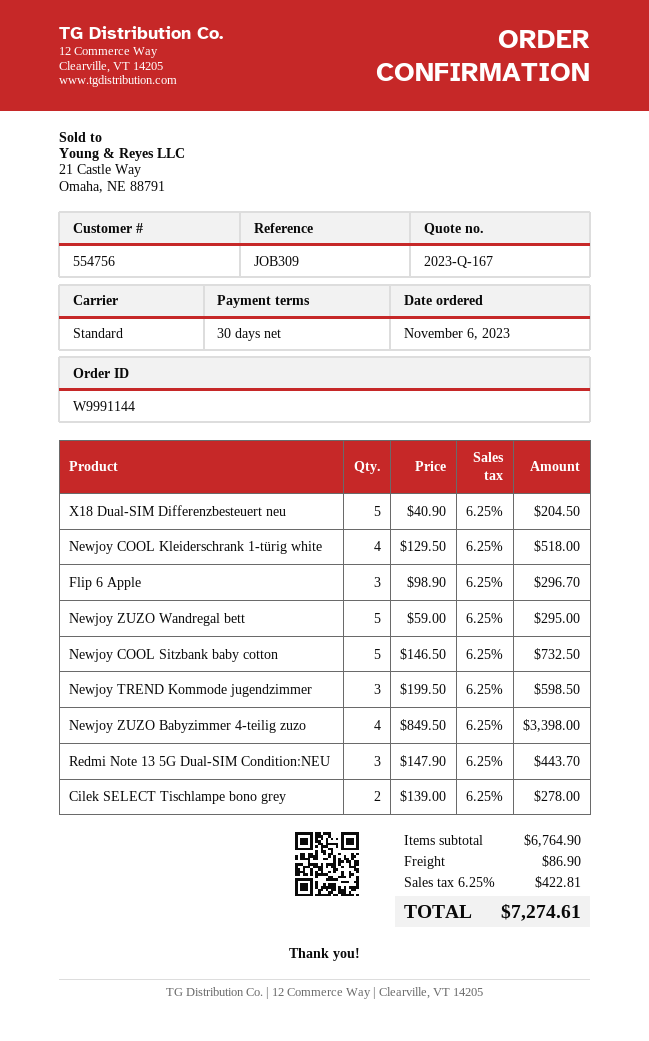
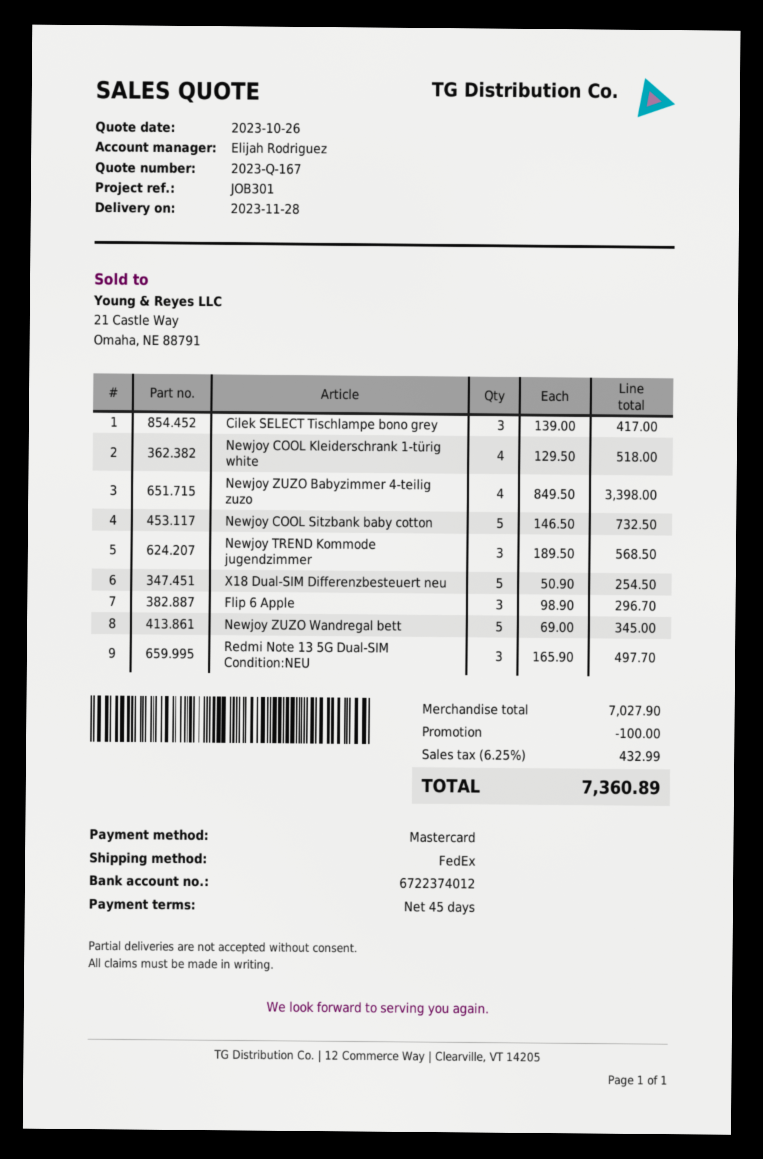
payment terms: 30 days -> 45 days
reference: JOB309 -> JOB301
shipping method: standard -> FedEx
X18 Dual-SIM Differenzbesteuert neu: 5 x 40.90 = 204.50 -> 5 x 50.90 = 254.50
Newjoy ZUZO Wandregal bett: 5 x 59.00 = 295.00 -> 5 x 69.00 = 345.00
Newjoy TREND Kommode jugendzimmer: 3 x 199.50 = 598.50 -> 3 x 189.50 = 568.50
Redmi Note 13 5G Dual-SIM Condition:NEU: 3 x 147.90 = 443.70 -> 3 x 165.90 = 497.70
Cilek SELECT Tischlampe bono grey: 2 x 139.00 = 278.00 -> 3 x 139.00 = 417.00
subtotal: 6764.90 -> 7027.90
discount: none -> 100.00
shipping: 86.90 -> none
tax: 6.25% = 422.81 -> 6.25% = 432.99
total: 7274.61 -> 7360.89

